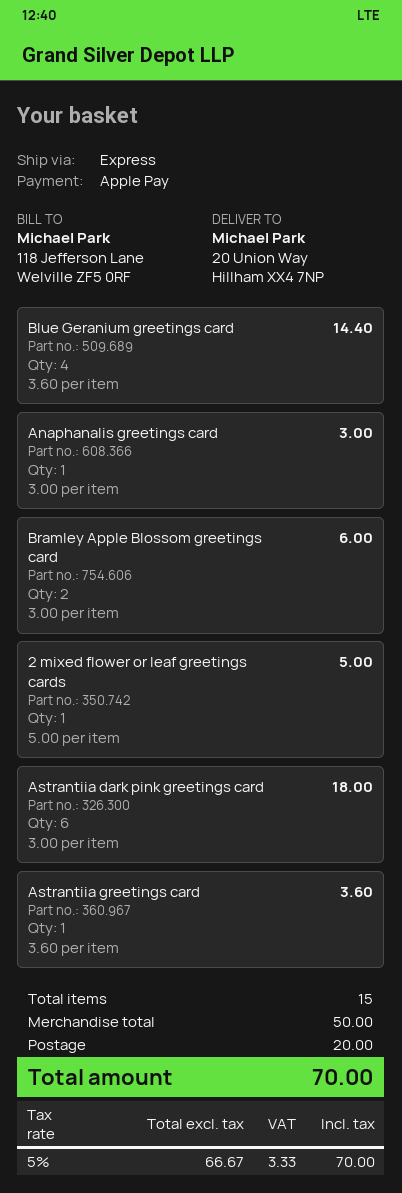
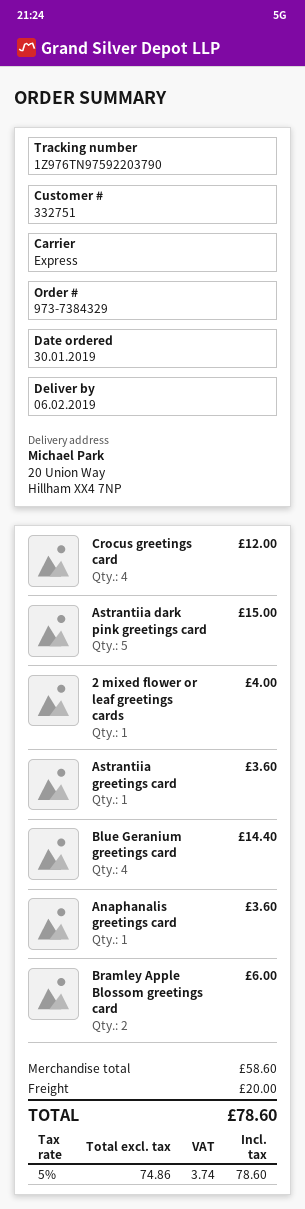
Anaphanalis greetings card: 1 for 3.00 -> 1 for 3.60
2 mixed flower or leaf greetings cards: 1 for 5.00 -> 1 for 4.00
Astrantiia dark pink greetings card: 6 for 18.00 -> 5 for 15.00
Crocus greetings card: none -> 4 for 12.00
subtotal: 50.00 -> 58.60
net: 66.67 -> 74.86
tax: 5% = 3.33 -> 5% = 3.74
total: 70.00 -> 78.60

